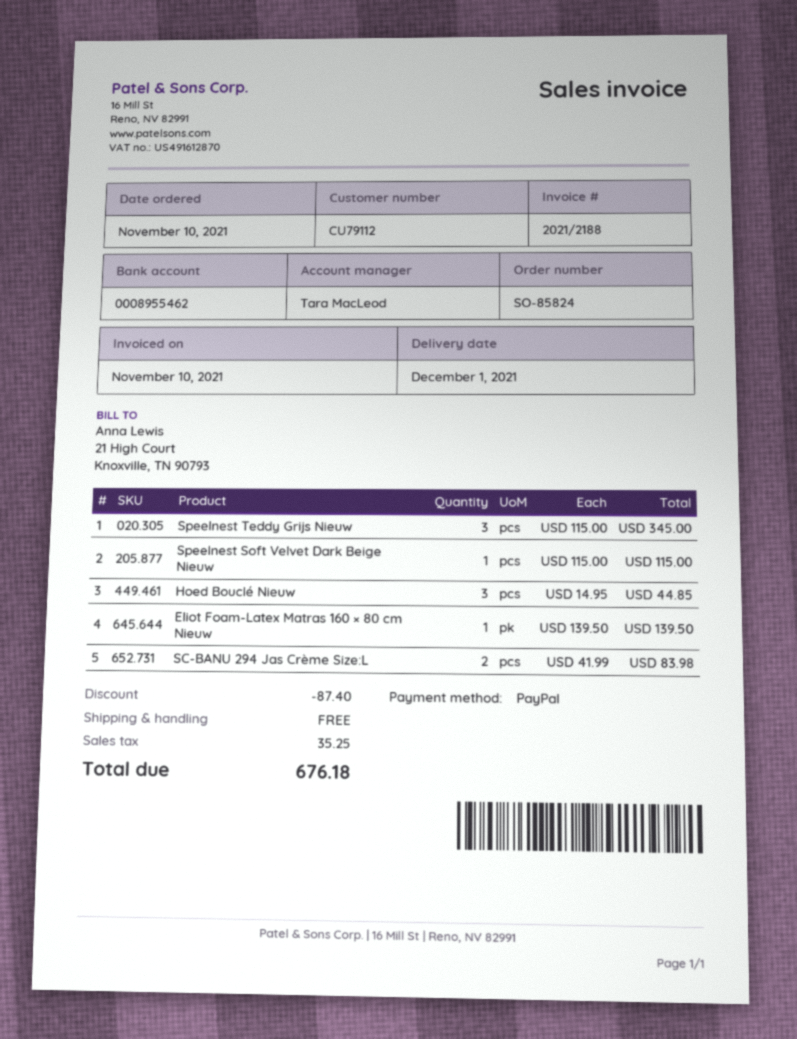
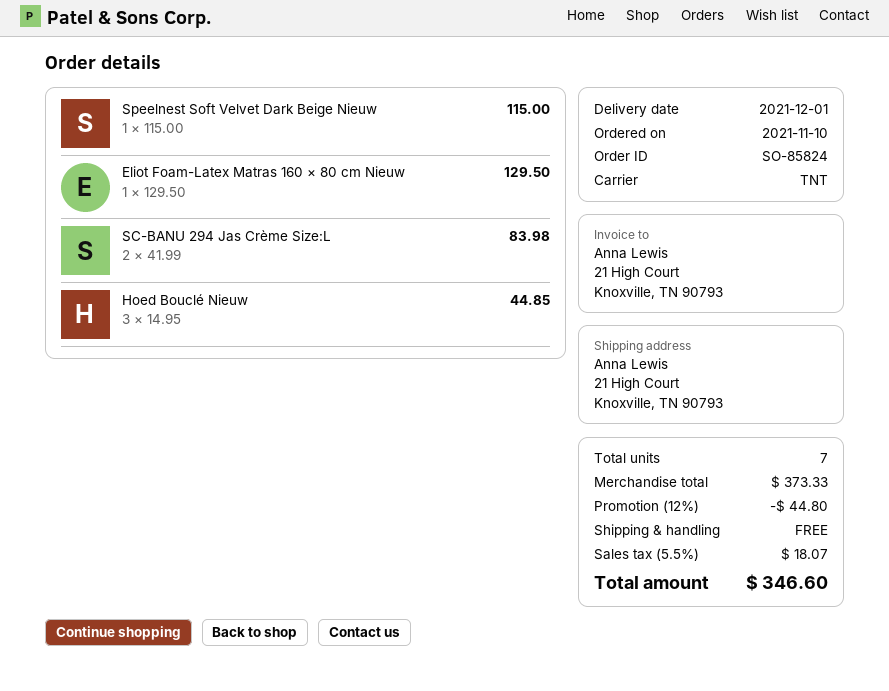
Speelnest Teddy Grijs Nieuw: 3 x 115.00 = 345.00 -> none
Eliot Foam-Latex Matras 160 × 80 cm Nieuw: 1 x 139.50 = 139.50 -> 1 x 129.50 = 129.50
discount: 87.40 -> 44.80
tax: 35.25 -> 18.07
total: 676.18 -> 346.60

